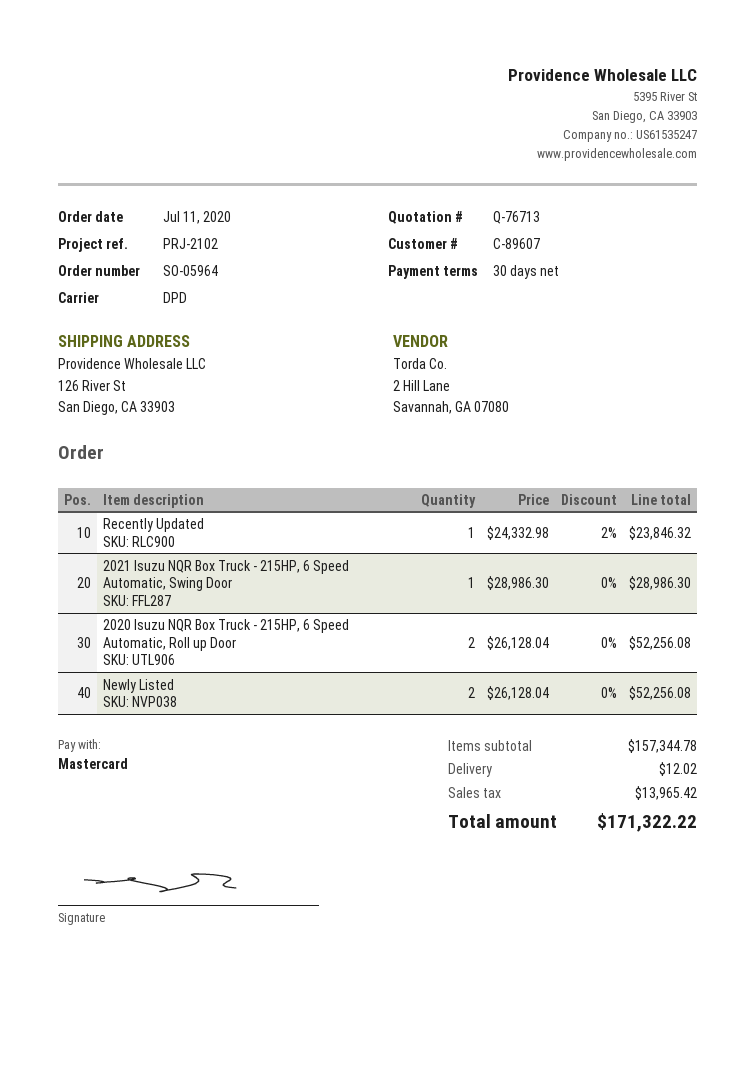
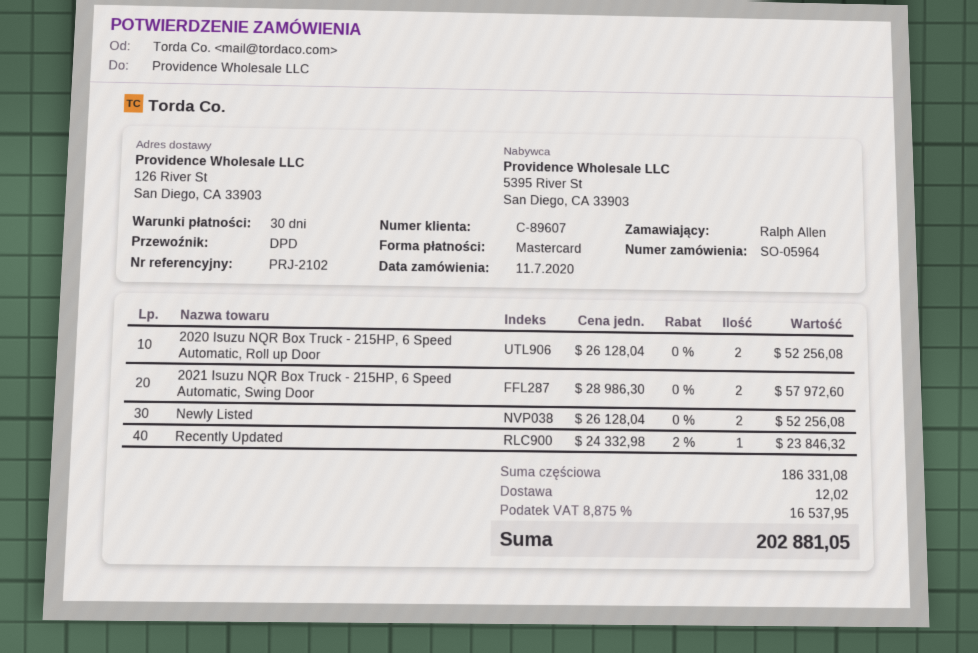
2021 Isuzu NQR Box Truck - 215HP, 6 Speed Automatic, Swing Door: 1 x 28986.30 = 28986.30 -> 2 x 28986.30 = 57972.60
subtotal: 157344.78 -> 186331.08
tax: 13965.42 -> 16537.95
total: 171322.22 -> 202881.05

